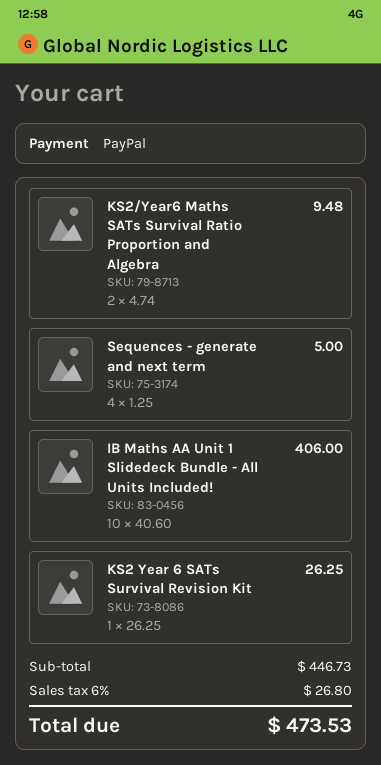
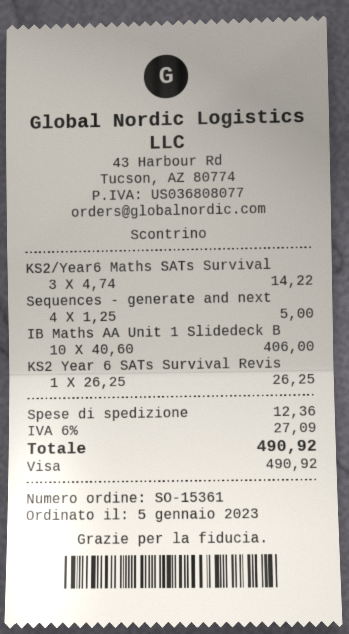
payment method: PayPal -> Visa
KS2/Year6 Maths SATs Survival Ratio Proportion and Algebra: 2 x 4.74 = 9.48 -> 3 x 4.74 = 14.22
shipping: none -> 12.36
tax: 6% = 26.80 -> 6% = 27.09
total: 473.53 -> 490.92

